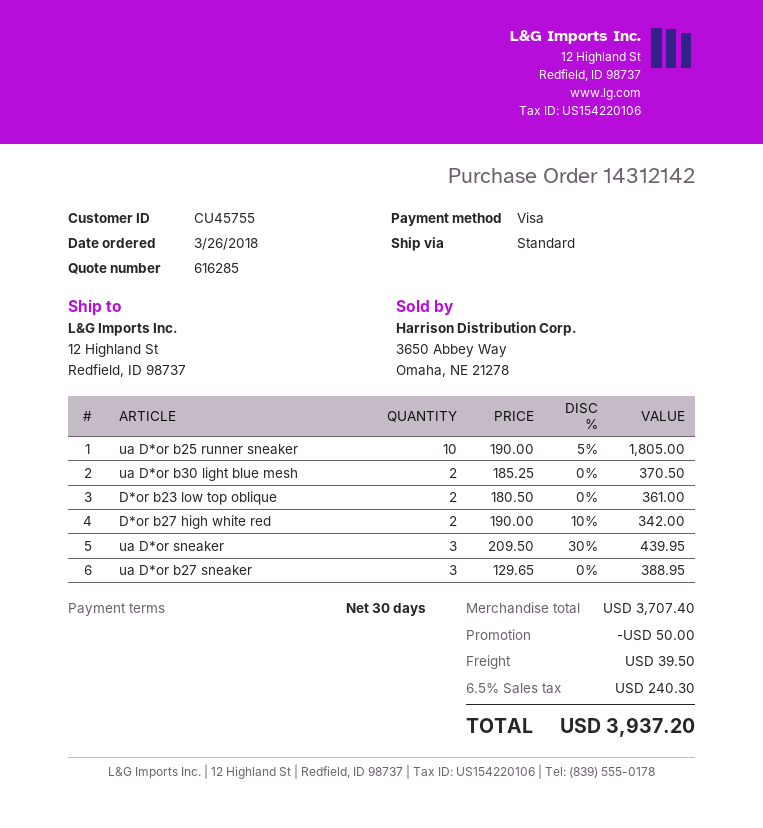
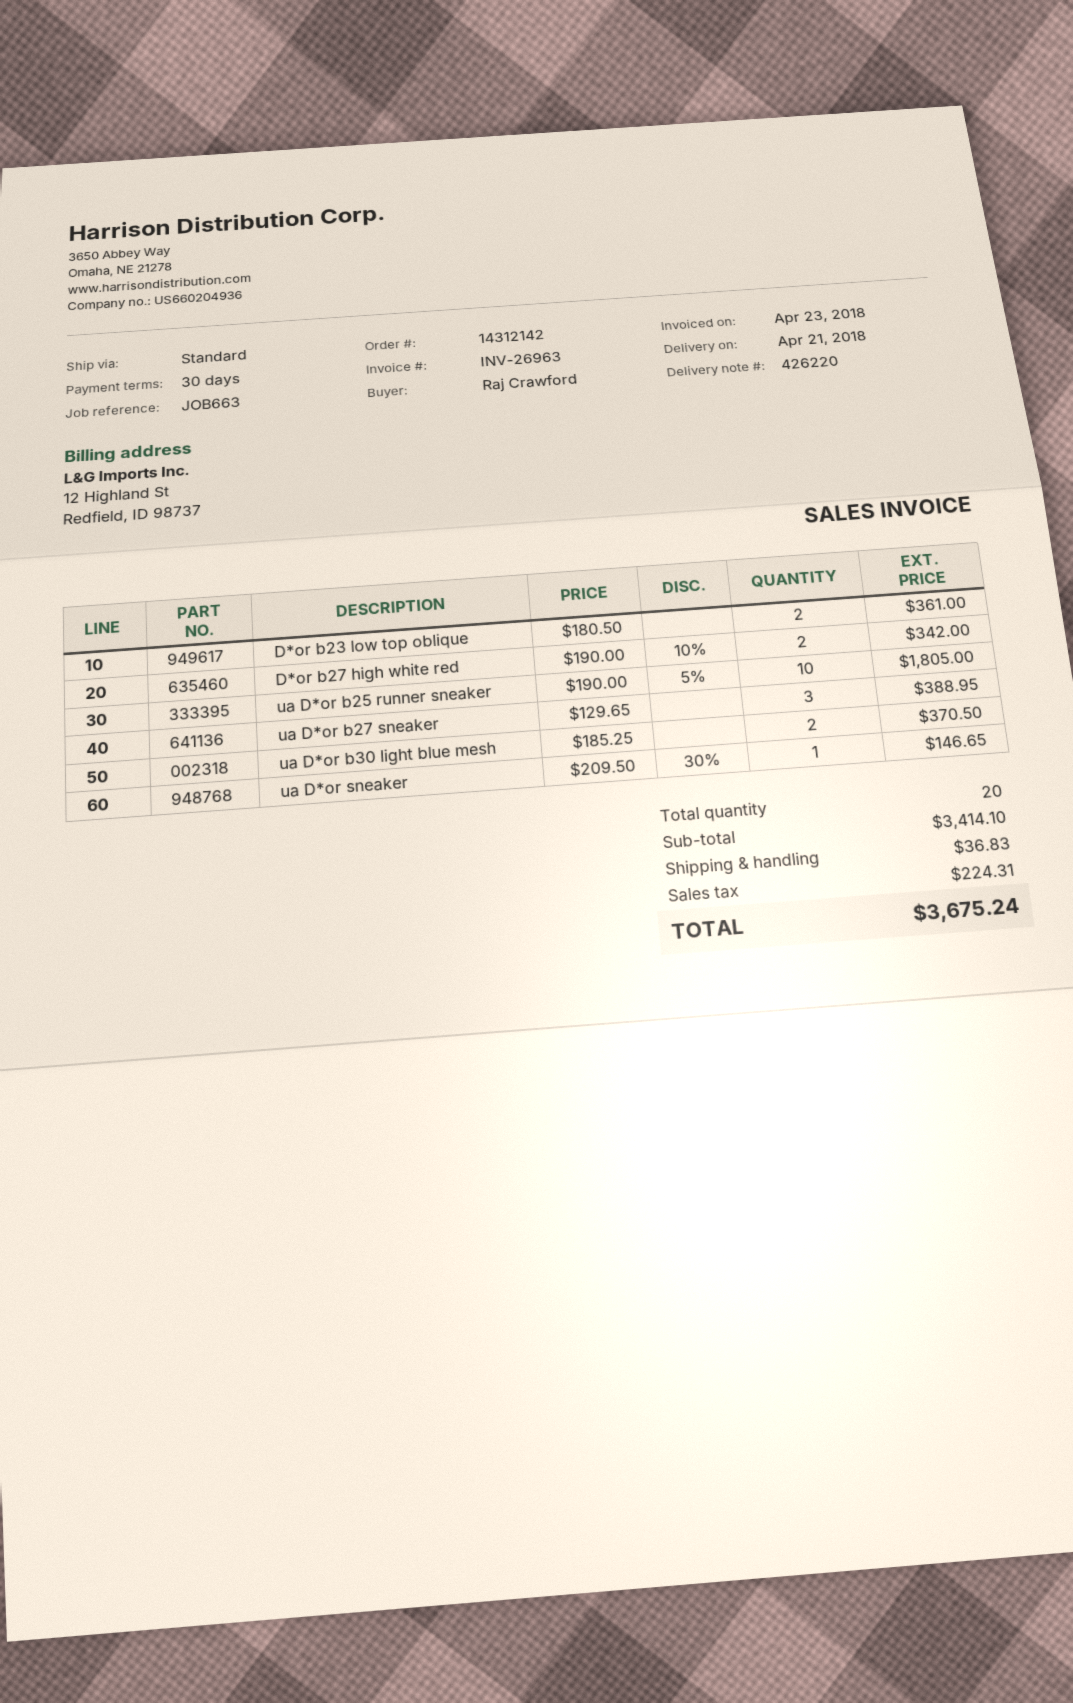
ua D*or sneaker: 3 x 209.50 - 30% = 439.95 -> 1 x 209.50 - 30% = 146.65
subtotal: 3707.40 -> 3414.10
discount: 50.00 -> none
shipping: 39.50 -> 36.83
tax: 240.30 -> 224.31
total: 3937.20 -> 3675.24

